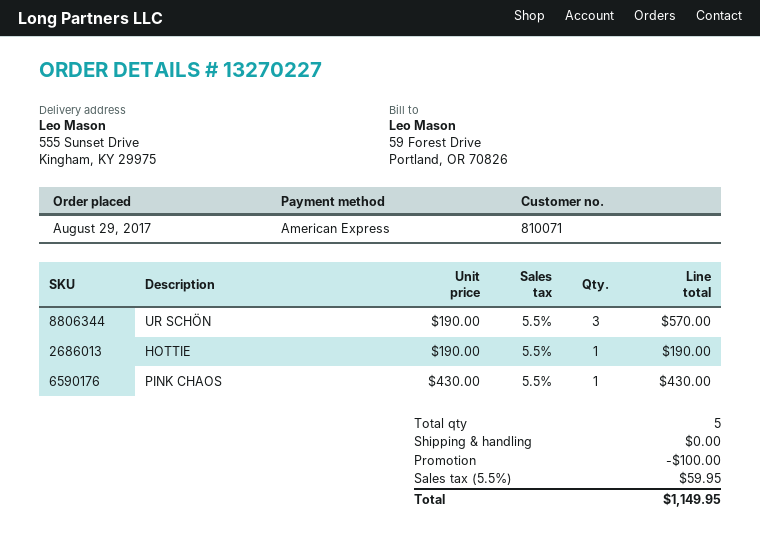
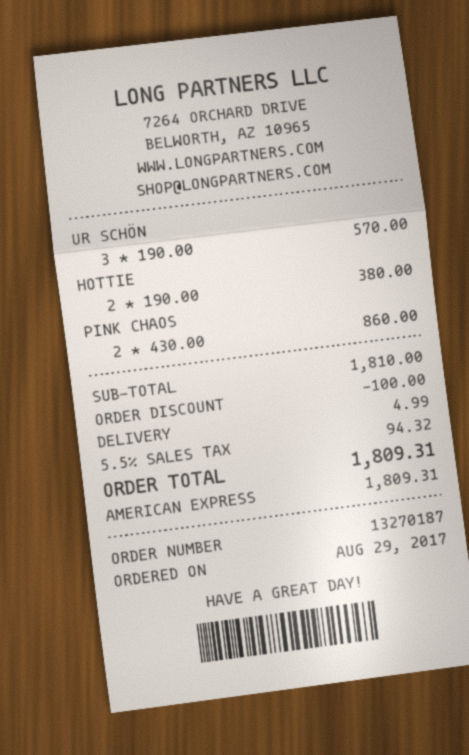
order number: 13270227 -> 13270187
HOTTIE: 1 x 190.00 = 190.00 -> 2 x 190.00 = 380.00
PINK CHAOS: 1 x 430.00 = 430.00 -> 2 x 430.00 = 860.00
shipping: 0.00 -> 4.99
tax: 5.5% = 59.95 -> 5.5% = 94.32
total: 1149.95 -> 1809.31

